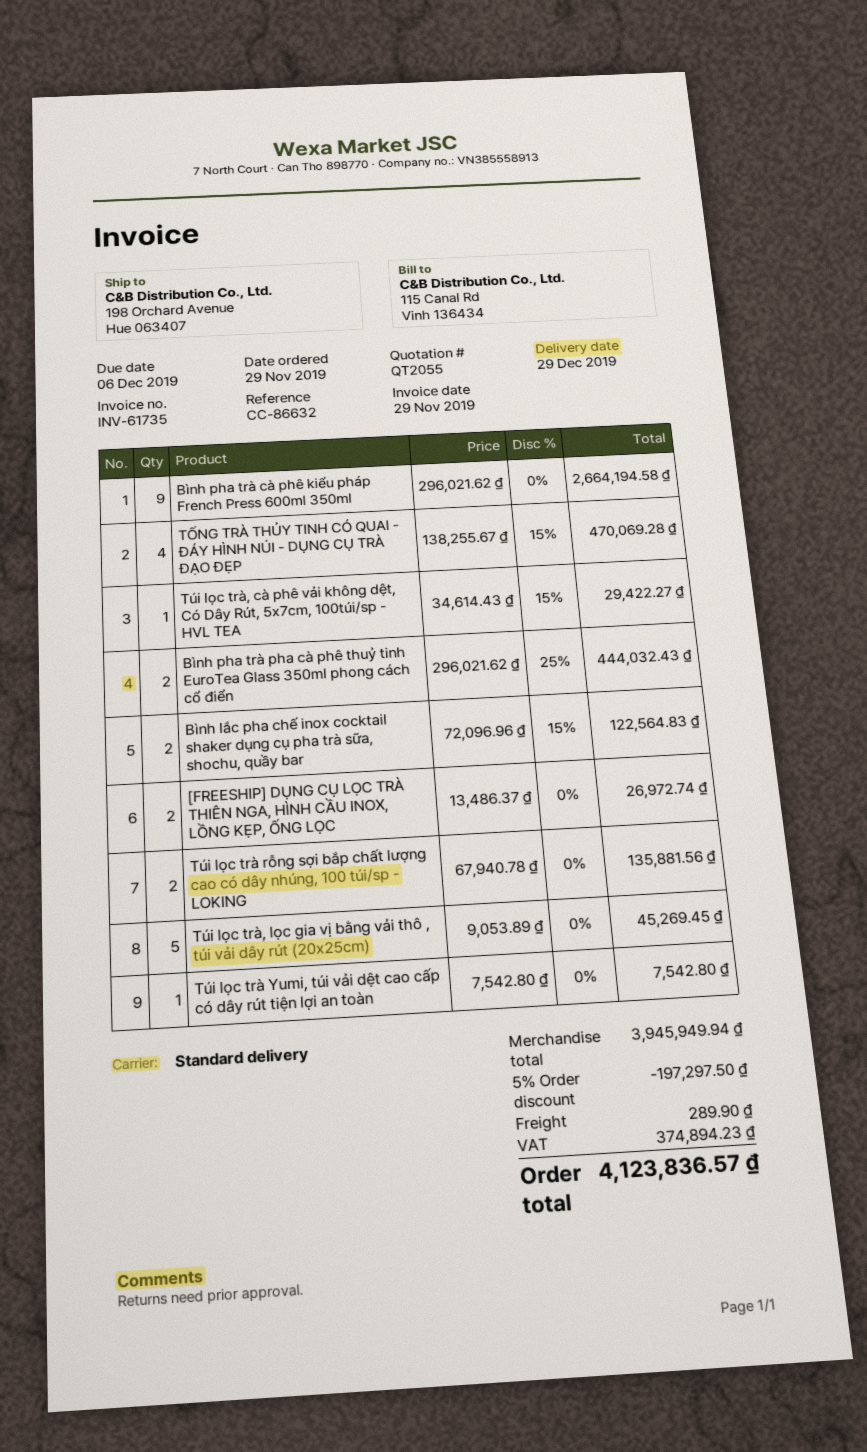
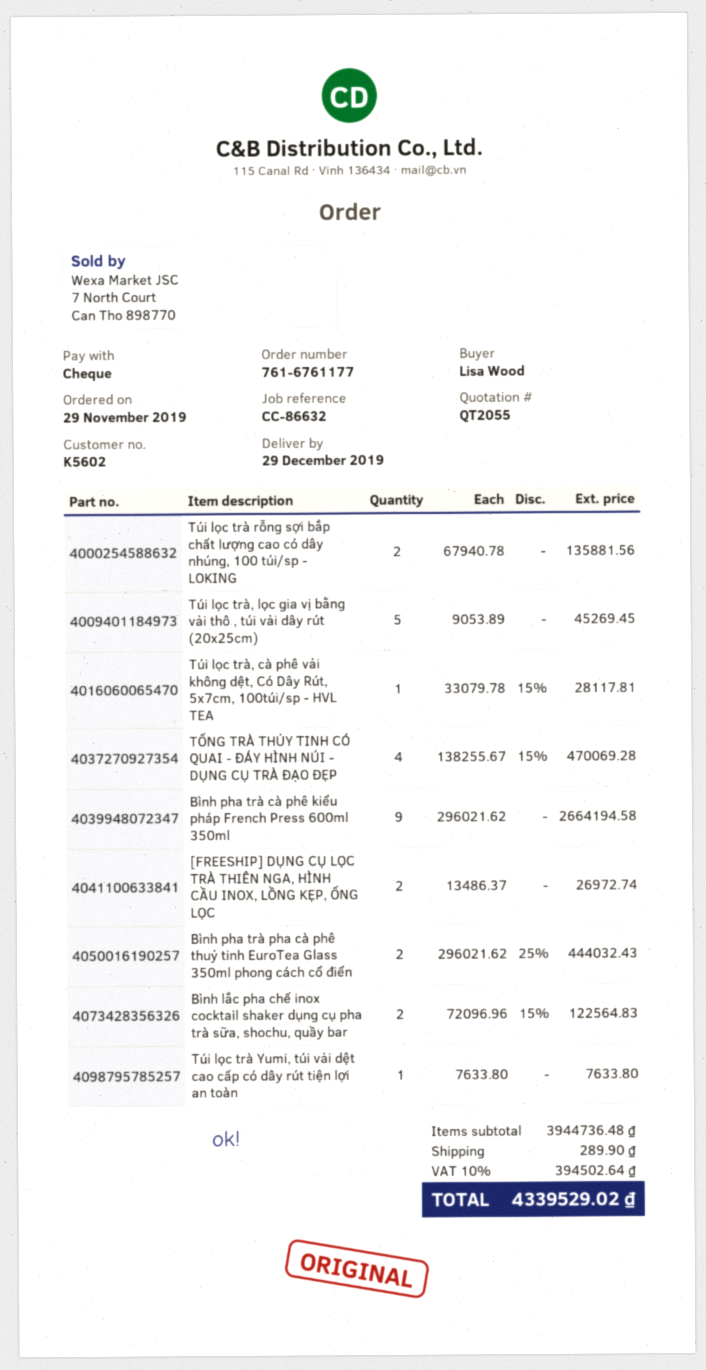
Túi lọc trà, cà phê vải không dệt, Có Dây Rút, 5x7cm, 100túi/sp - HVL TEA: 1 x 34614.43 - 15% = 29422.27 -> 1 x 33079.78 - 15% = 28117.81
Túi lọc trà Yumi, túi vải dệt cao cấp có dây rút tiện lợi an toàn: 1 x 7542.80 = 7542.80 -> 1 x 7633.80 = 7633.80
subtotal: 3945949.94 -> 3944736.48
discount: 5% = 197297.50 -> none
tax: 374894.23 -> 394502.64
total: 4123836.57 -> 4339529.02

